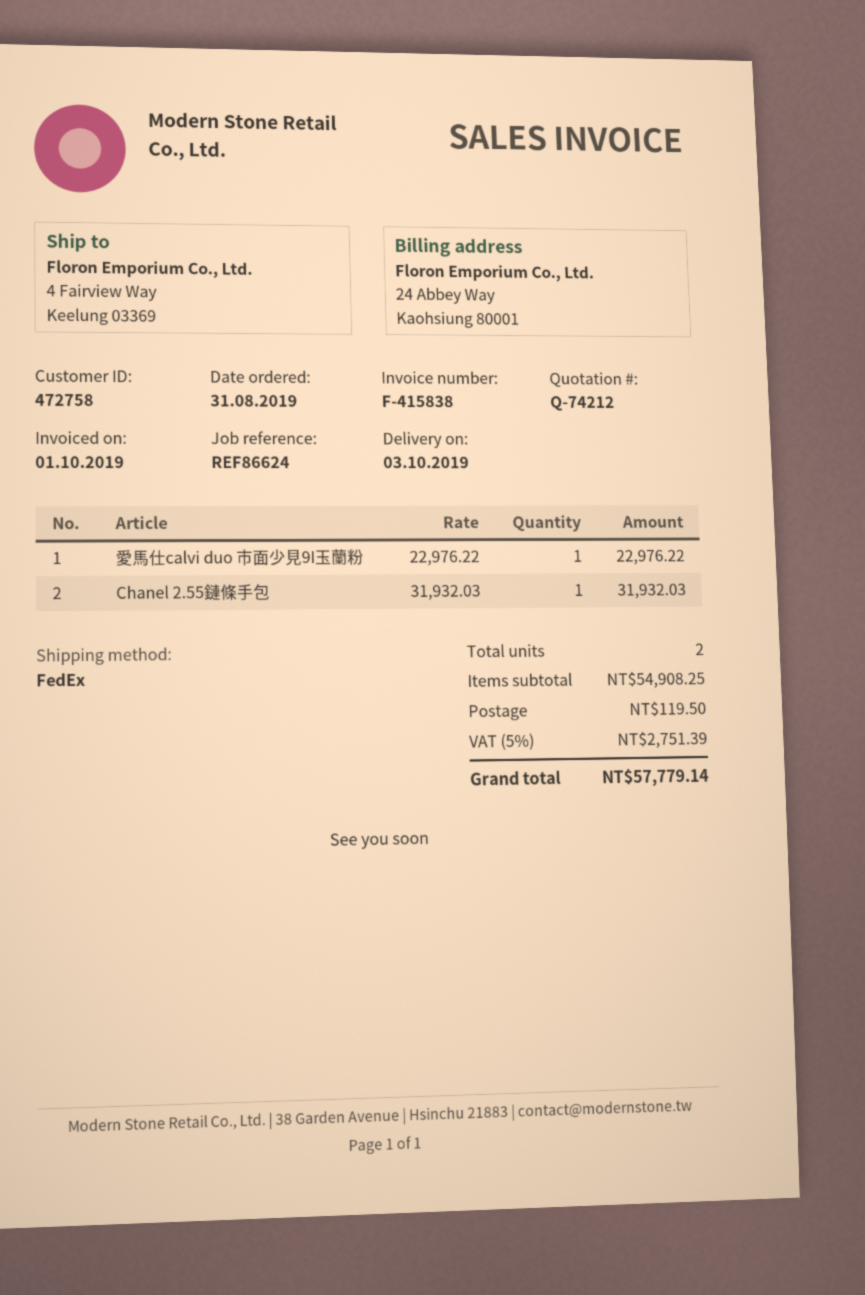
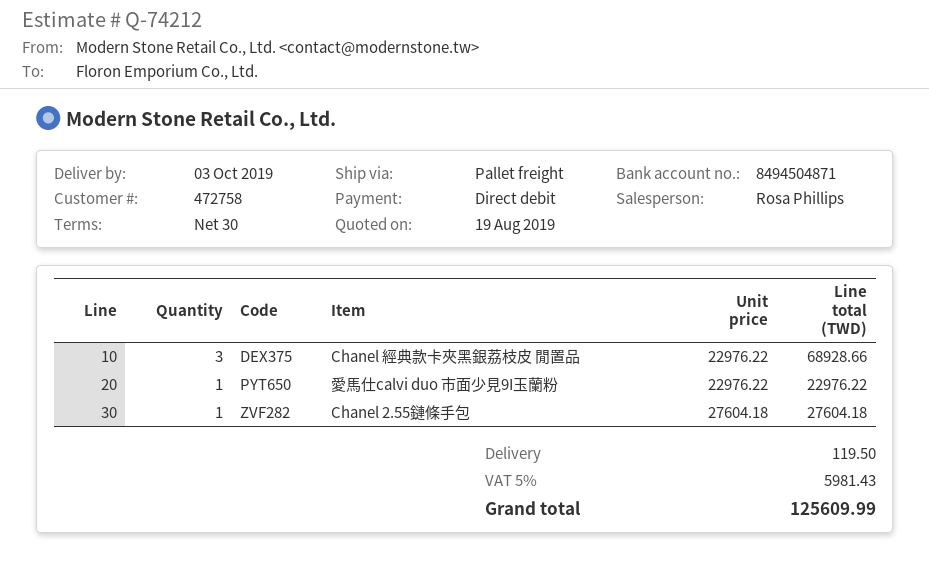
shipping method: FedEx -> pallet freight
Chanel 2.55鏈條手包: 1 x 31932.03 = 31932.03 -> 1 x 27604.18 = 27604.18
Chanel 經典款卡夾黑銀荔枝皮 閒置品: none -> 3 x 22976.22 = 68928.66
tax: 5% = 2751.39 -> 5% = 5981.43
total: 57779.14 -> 125609.99

